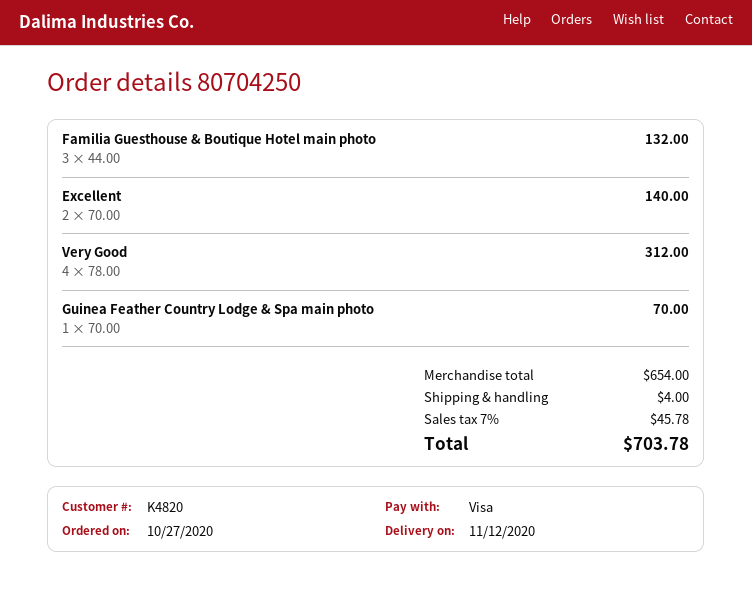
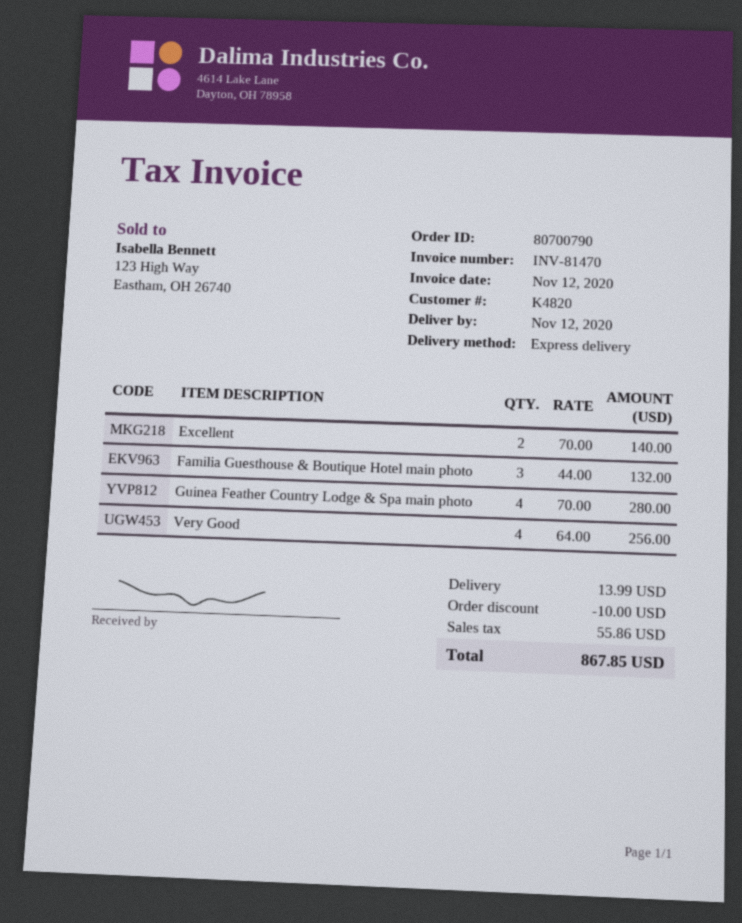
order number: 80704250 -> 80700790
Very Good: 4 x 78.00 = 312.00 -> 4 x 64.00 = 256.00
Guinea Feather Country Lodge & Spa main photo: 1 x 70.00 = 70.00 -> 4 x 70.00 = 280.00
discount: none -> 10.00
shipping: 4.00 -> 13.99
tax: 45.78 -> 55.86
total: 703.78 -> 867.85

